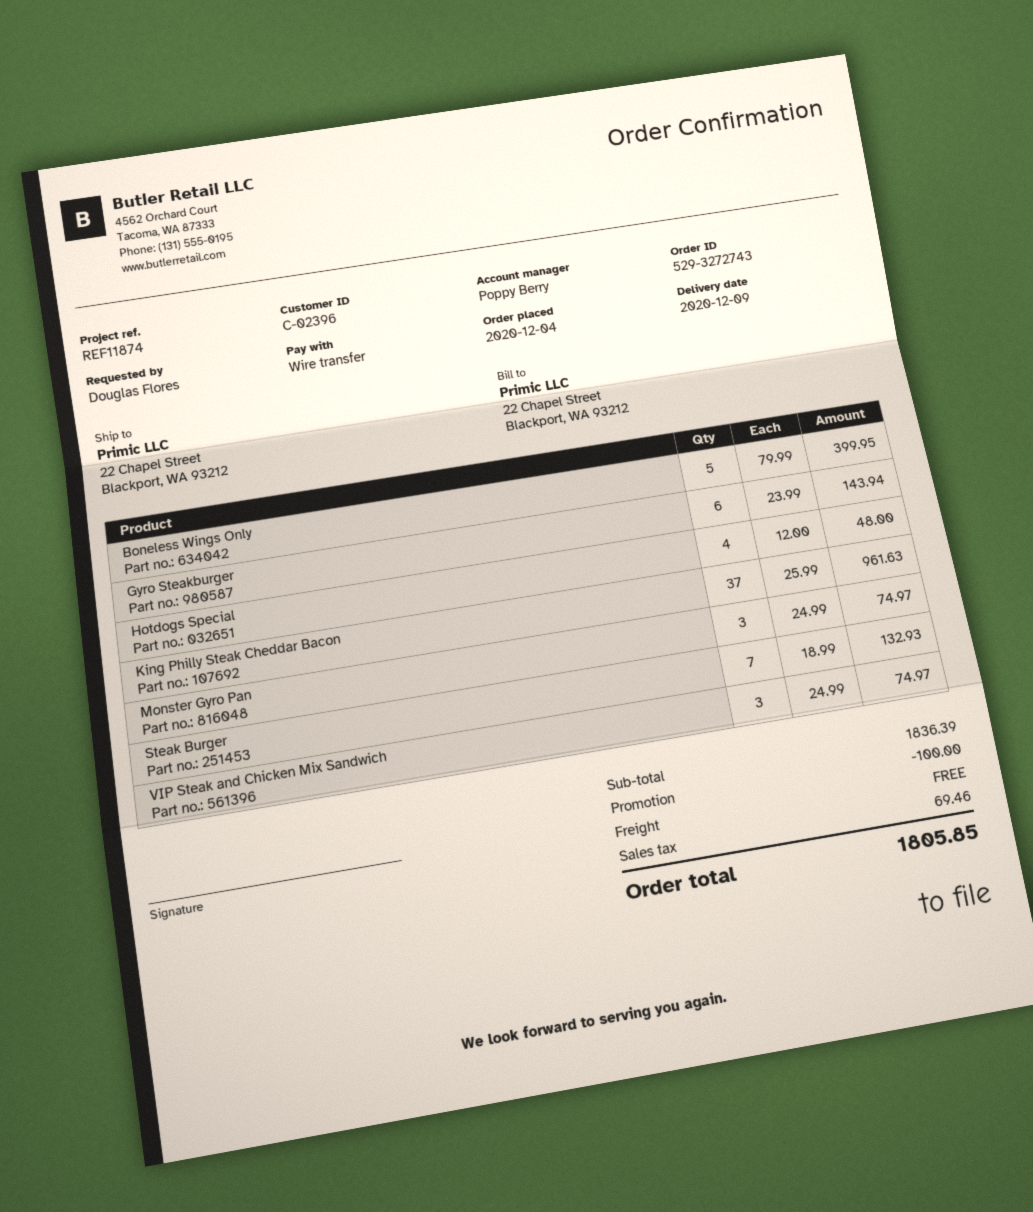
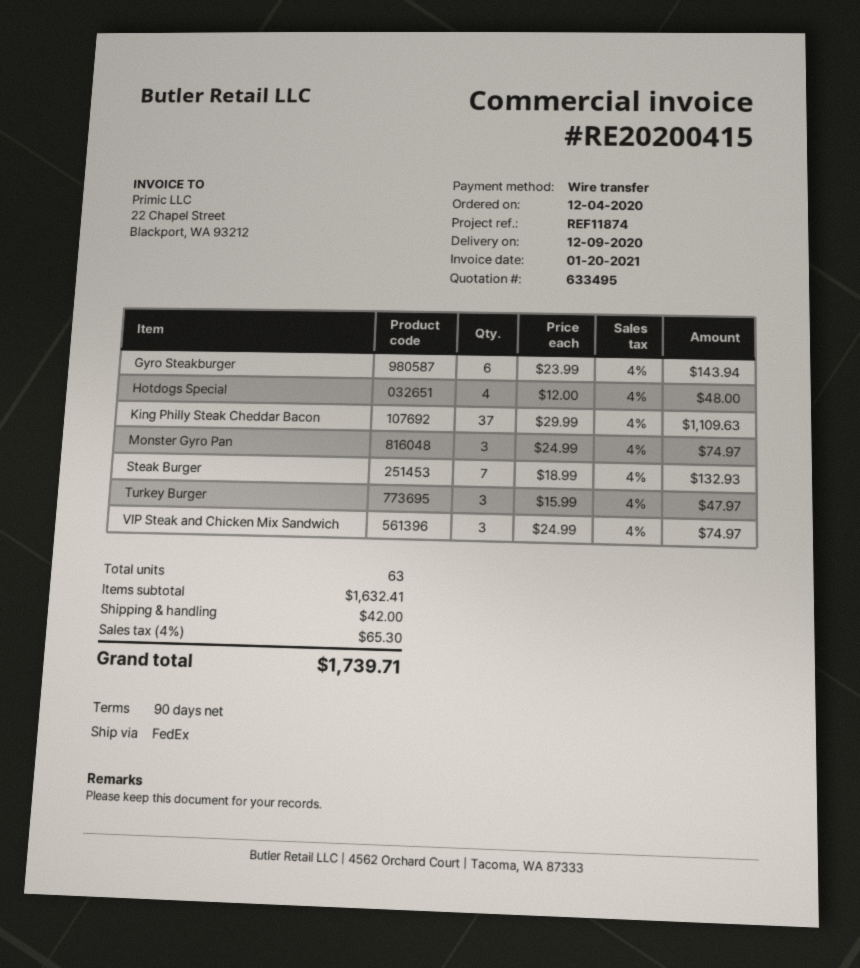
Boneless Wings Only: 5 x 79.99 = 399.95 -> none
King Philly Steak Cheddar Bacon: 37 x 25.99 = 961.63 -> 37 x 29.99 = 1109.63
Turkey Burger: none -> 3 x 15.99 = 47.97
subtotal: 1836.39 -> 1632.41
discount: 100.00 -> none
shipping: 0.00 -> 42.00
tax: 69.46 -> 65.30
total: 1805.85 -> 1739.71

